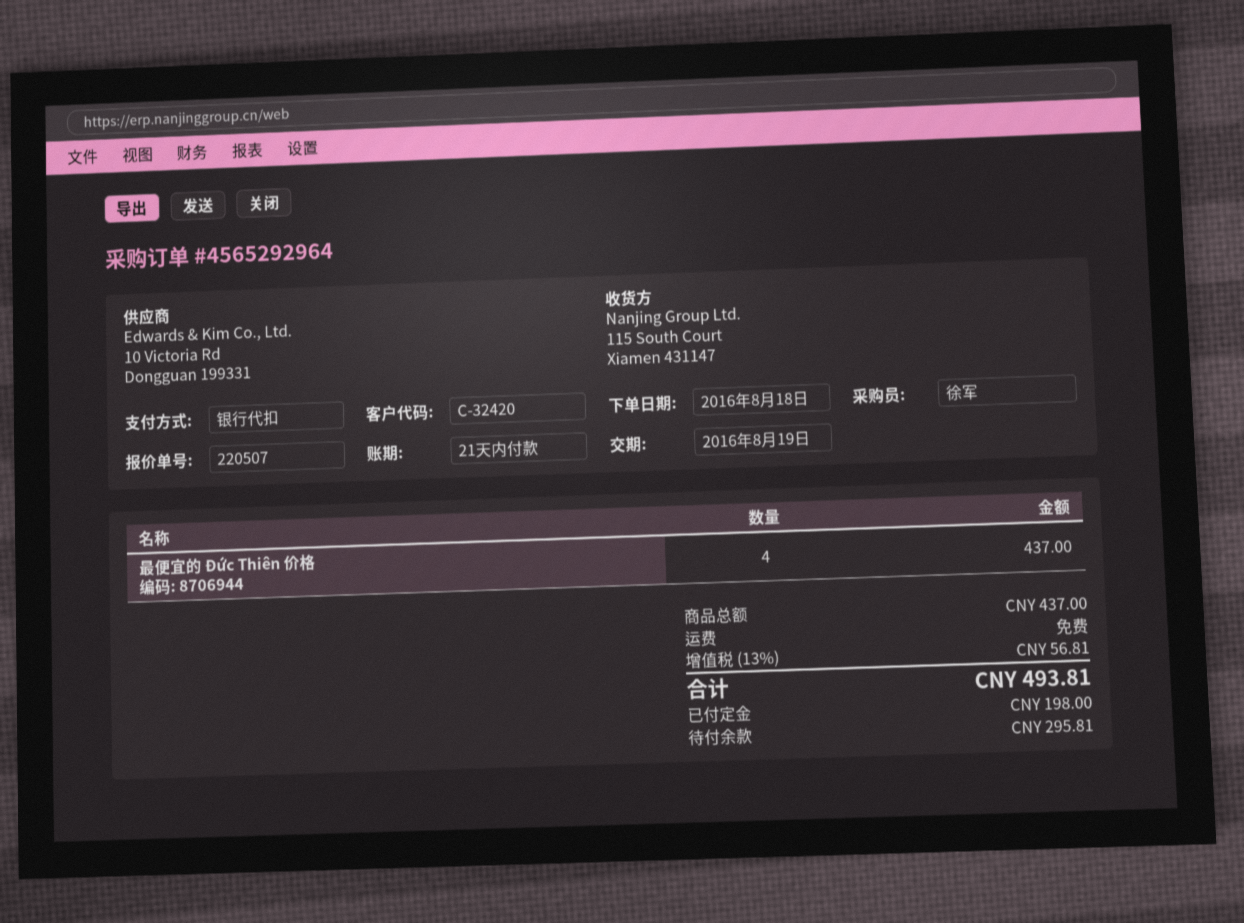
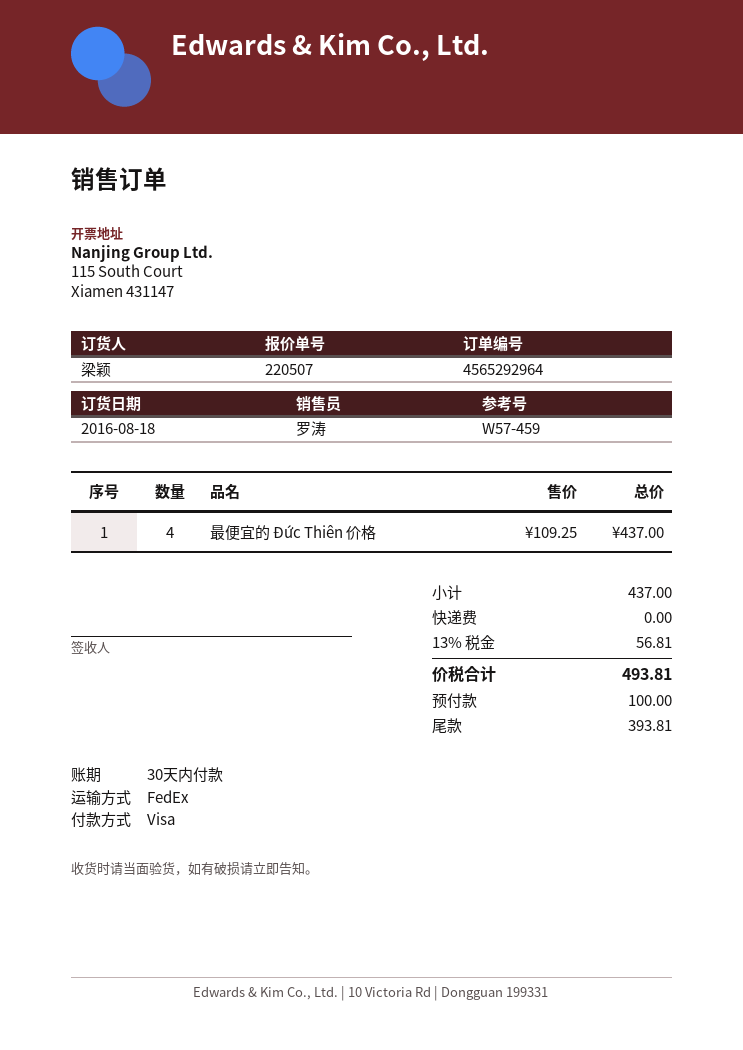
payment terms: 21 days -> 30 days
ordered by: 徐军 -> 梁颖
payment method: direct debit -> Visa
deposit: 198.00 -> 100.00
balance: 295.81 -> 393.81

